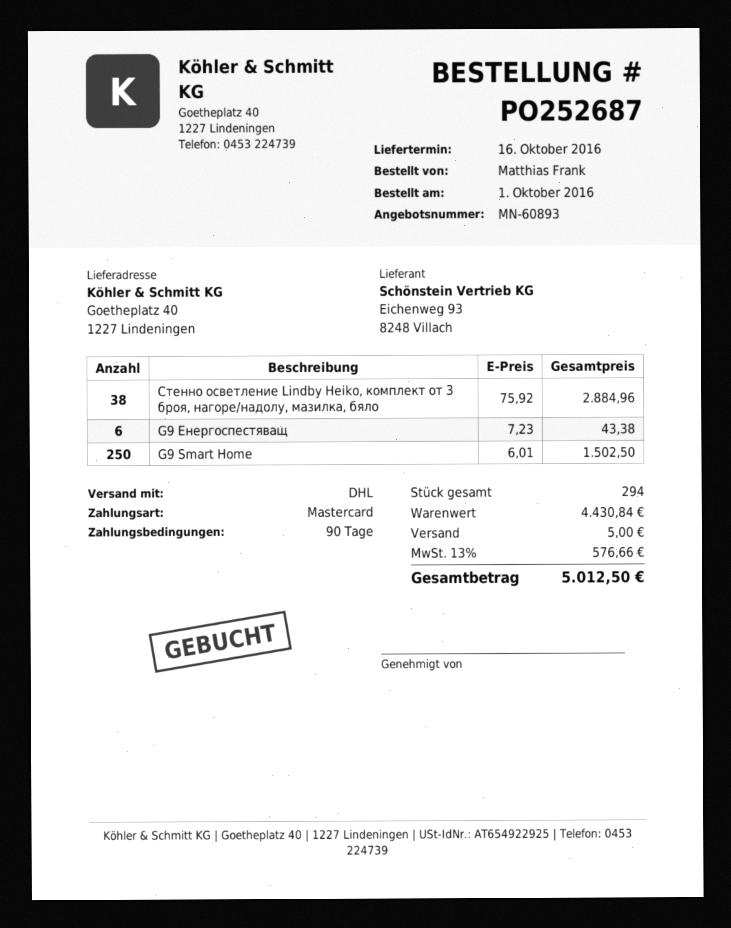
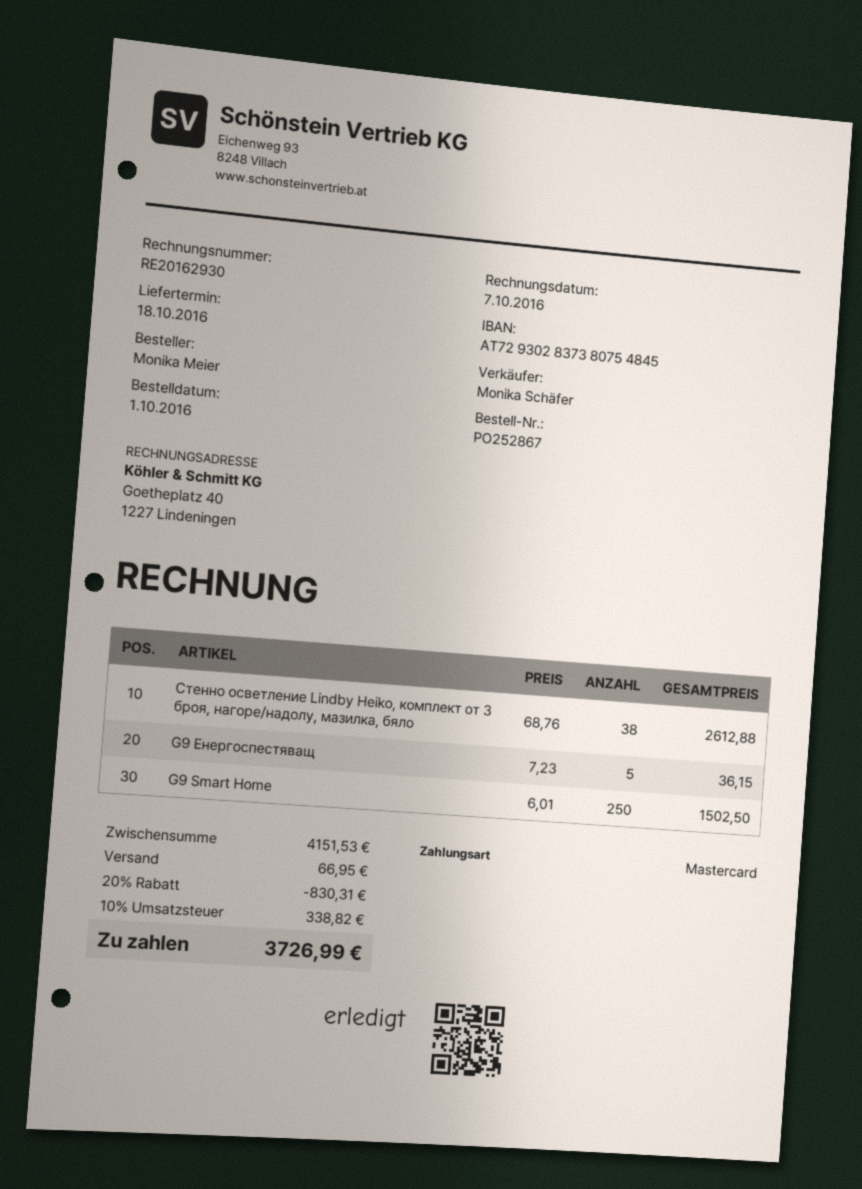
order number: PO252687 -> PO252867
delivery date: 2016-10-16 -> 2016-10-18
ordered by: Matthias Frank -> Monika Meier
Стенно осветление Lindby Heiko, комплект от 3 броя, нагоре/надолу, мазилка, бяло: 38 x 75.92 = 2884.96 -> 38 x 68.76 = 2612.88
G9 Енергоспестяващ: 6 x 7.23 = 43.38 -> 5 x 7.23 = 36.15
subtotal: 4430.84 -> 4151.53
discount: none -> 20% = 830.31
shipping: 5.00 -> 66.95
tax: 13% = 576.66 -> 10% = 338.82
total: 5012.50 -> 3726.99

